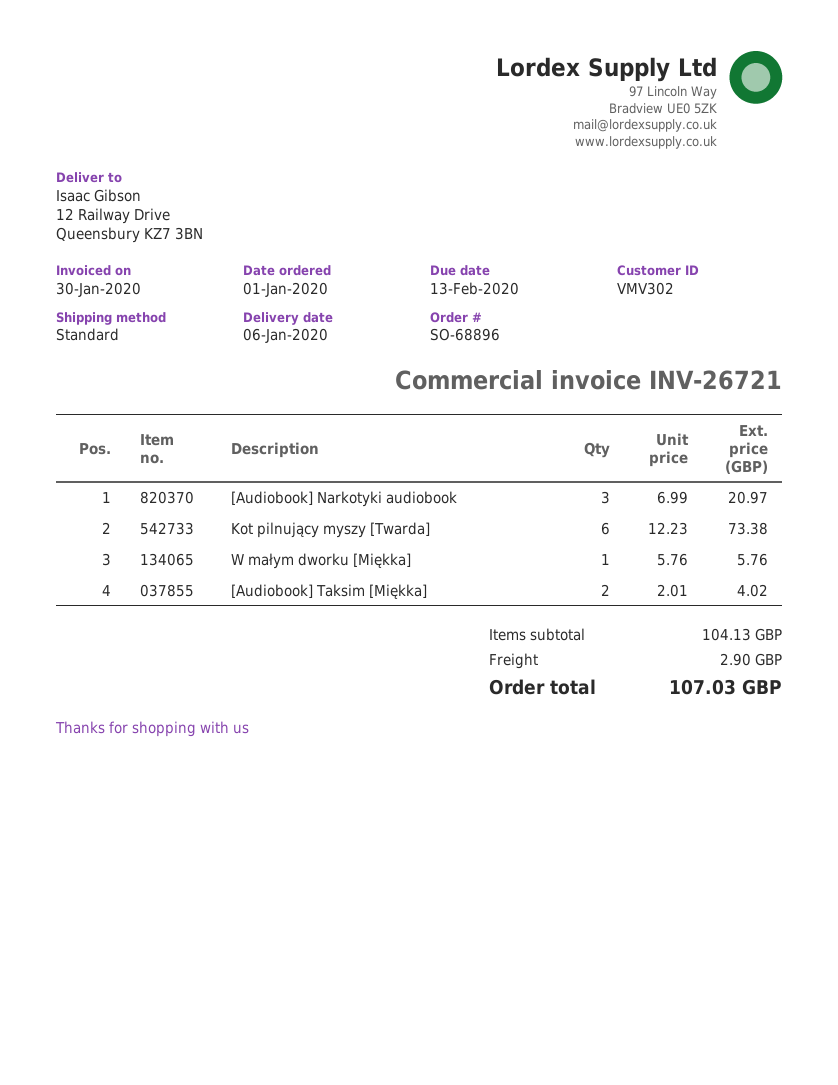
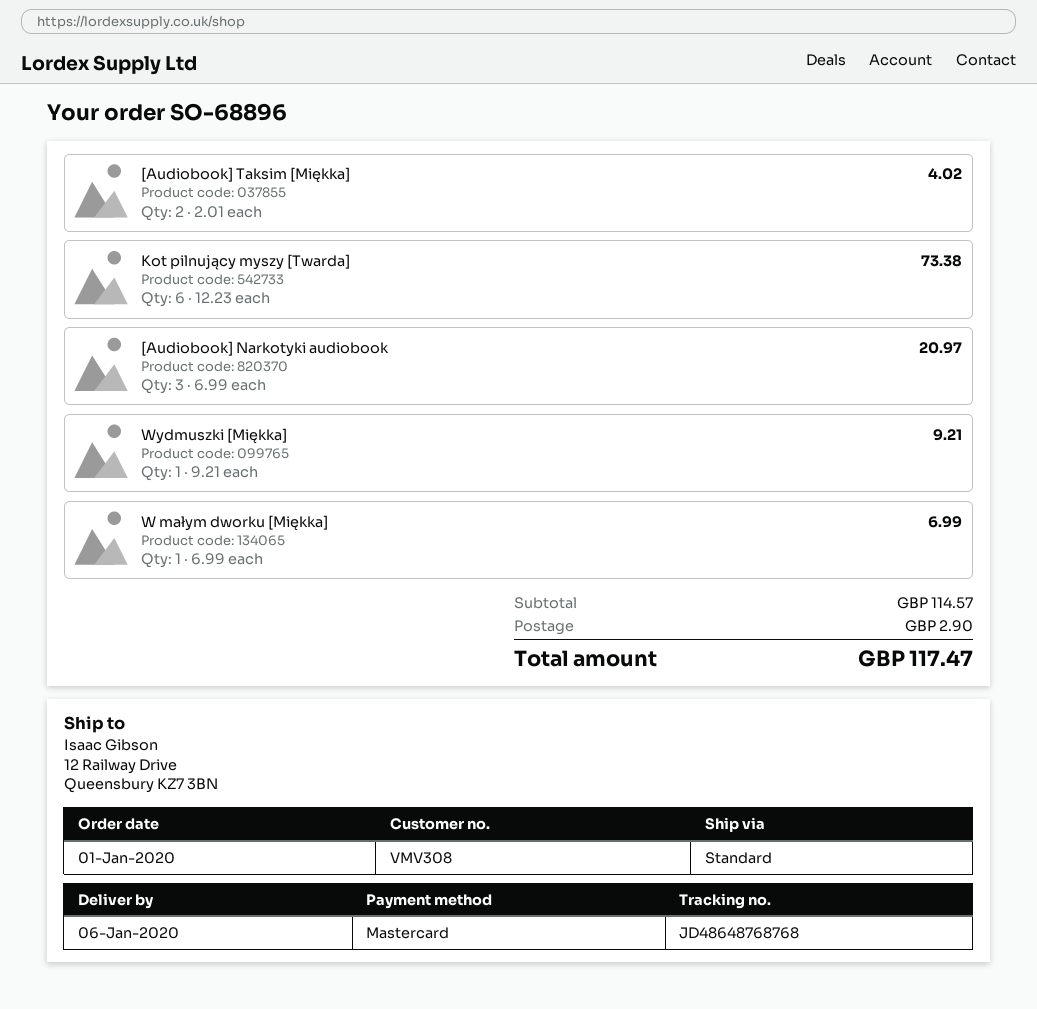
customer number: VMV302 -> VMV308
W małym dworku [Miękka]: 1 x 5.76 = 5.76 -> 1 x 6.99 = 6.99
Wydmuszki [Miękka]: none -> 1 x 9.21 = 9.21
subtotal: 104.13 -> 114.57
total: 107.03 -> 117.47

